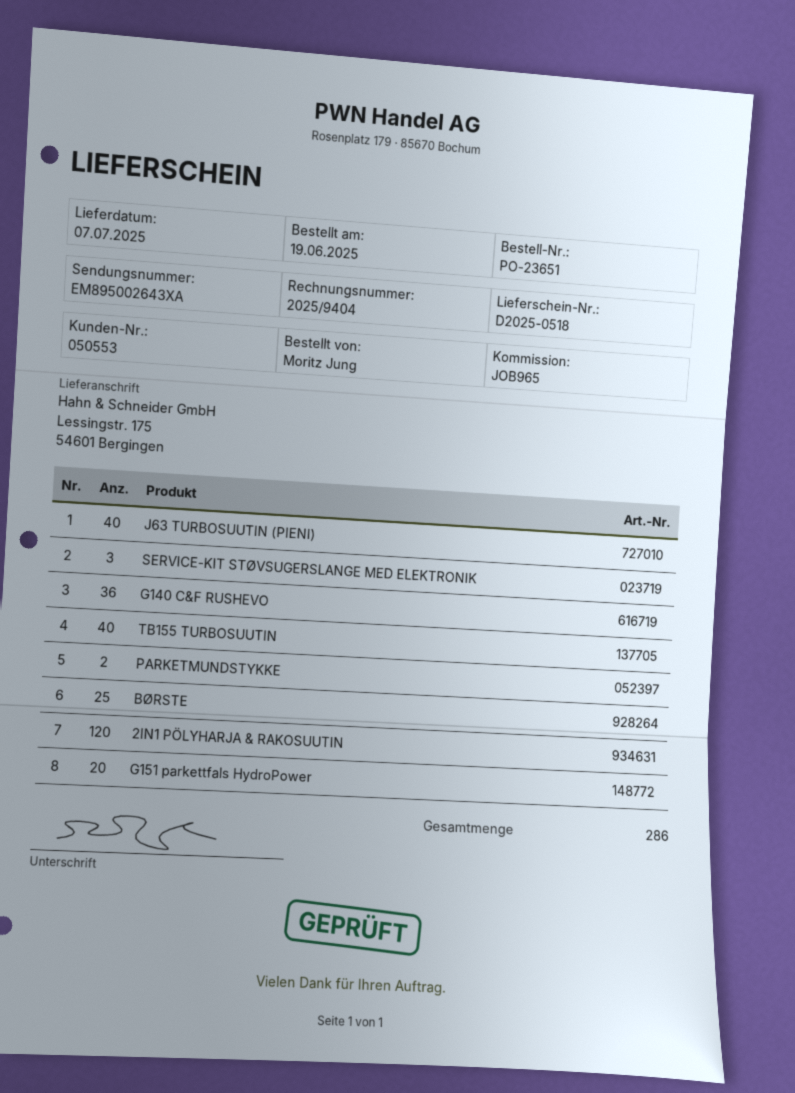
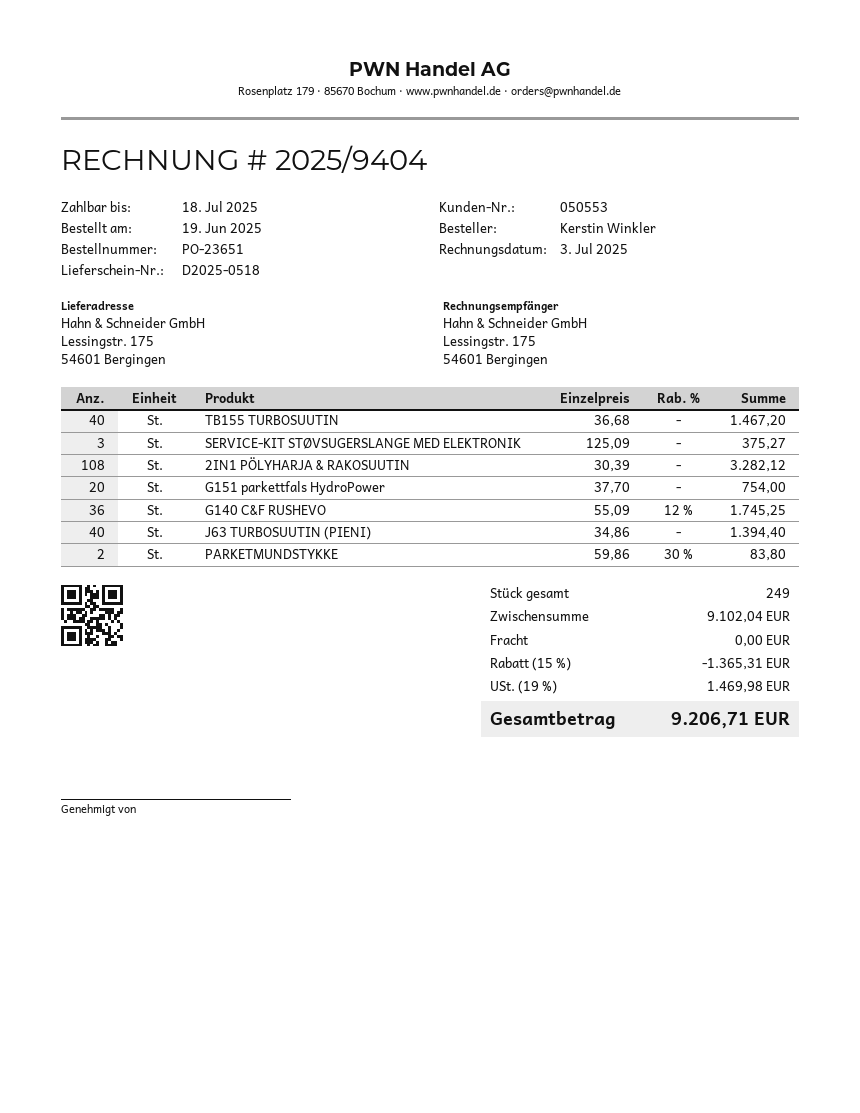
ordered by: Moritz Jung -> Kerstin Winkler
BØRSTE: 25 -> none
2IN1 PÖLYHARJA & RAKOSUUTIN: 120 -> 108
total quantity: 286 -> 249

